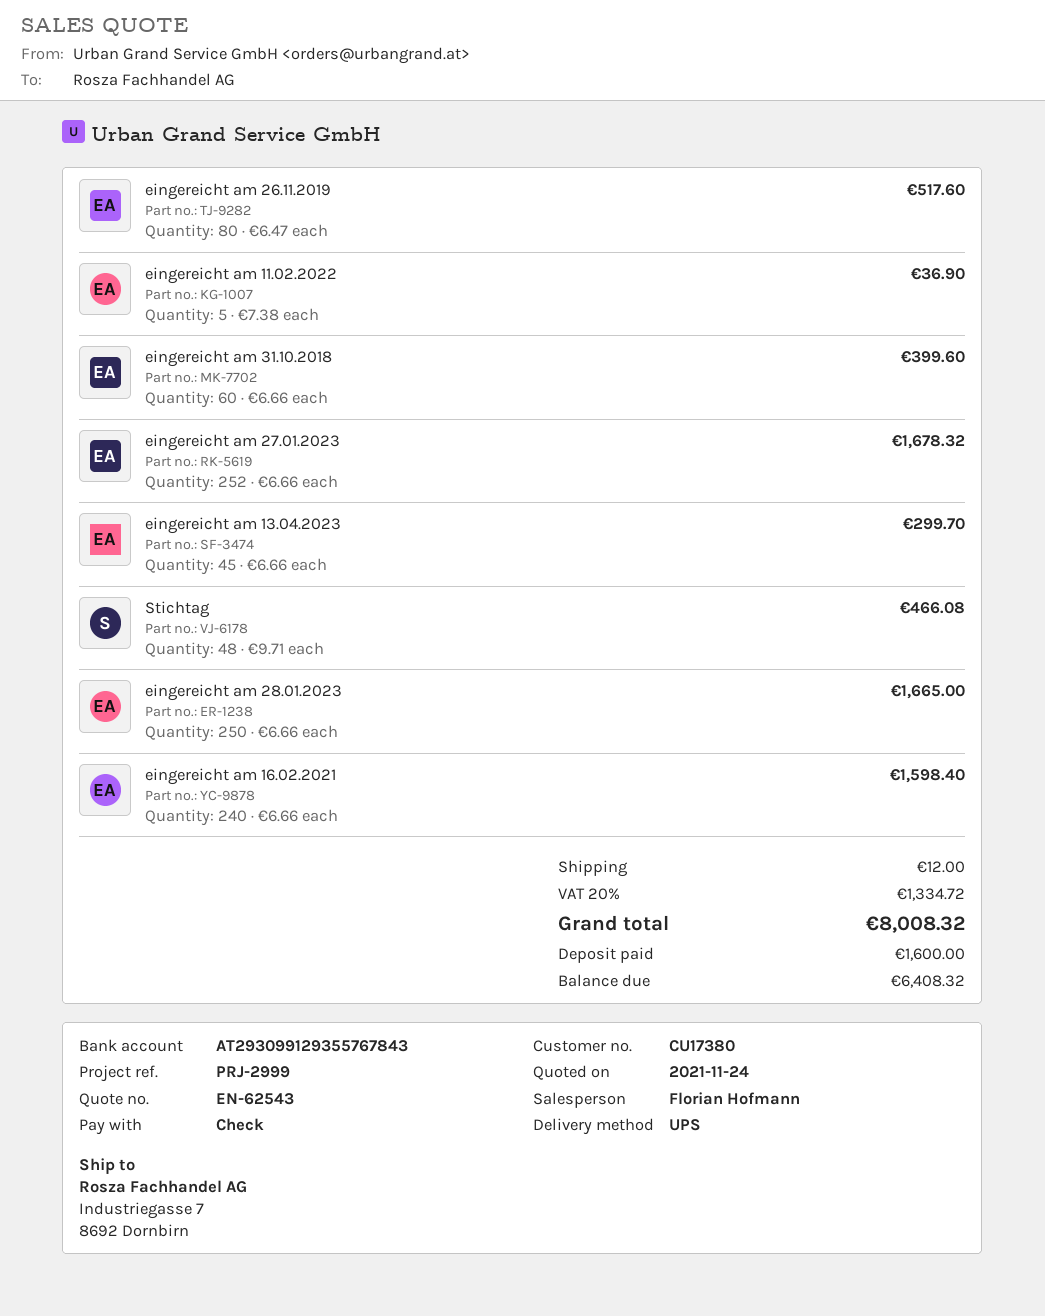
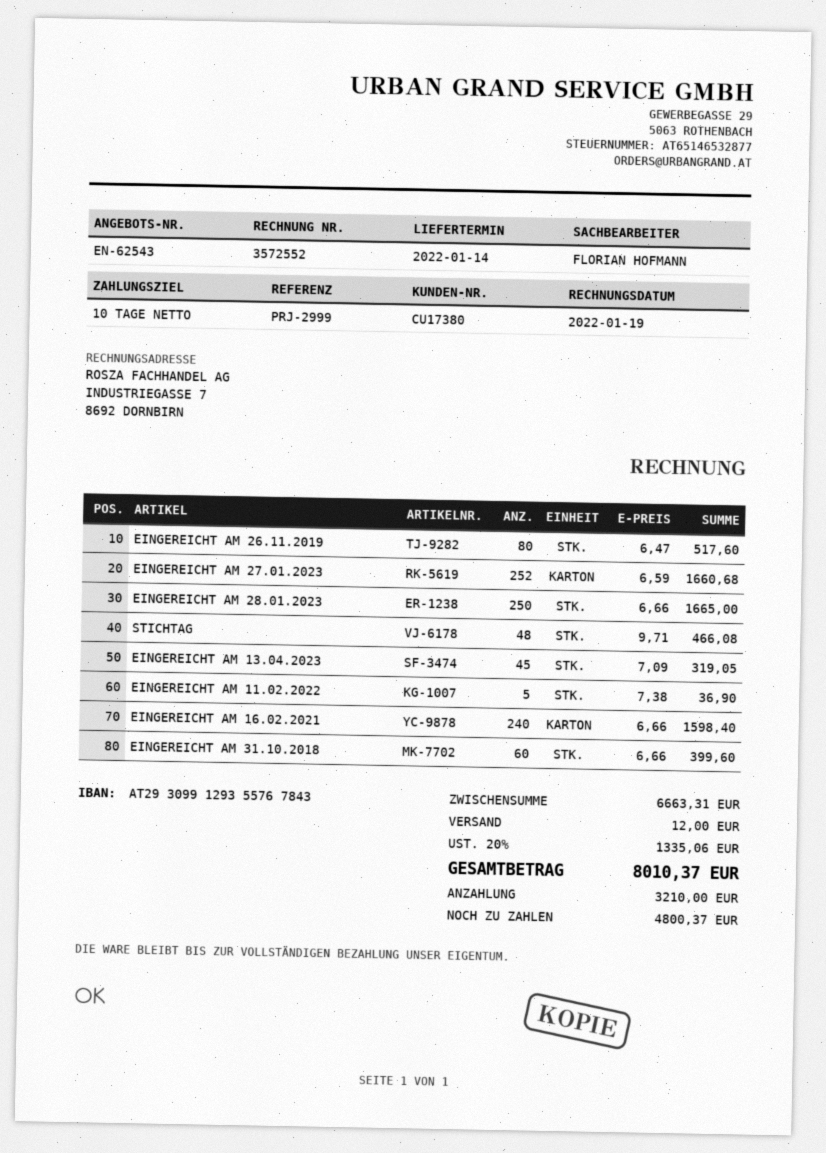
eingereicht am 27.01.2023: 252 x 6.66 = 1678.32 -> 252 x 6.59 = 1660.68
eingereicht am 13.04.2023: 45 x 6.66 = 299.70 -> 45 x 7.09 = 319.05
tax: 20% = 1334.72 -> 20% = 1335.06
total: 8008.32 -> 8010.37
deposit: 1600.00 -> 3210.00
balance: 6408.32 -> 4800.37

